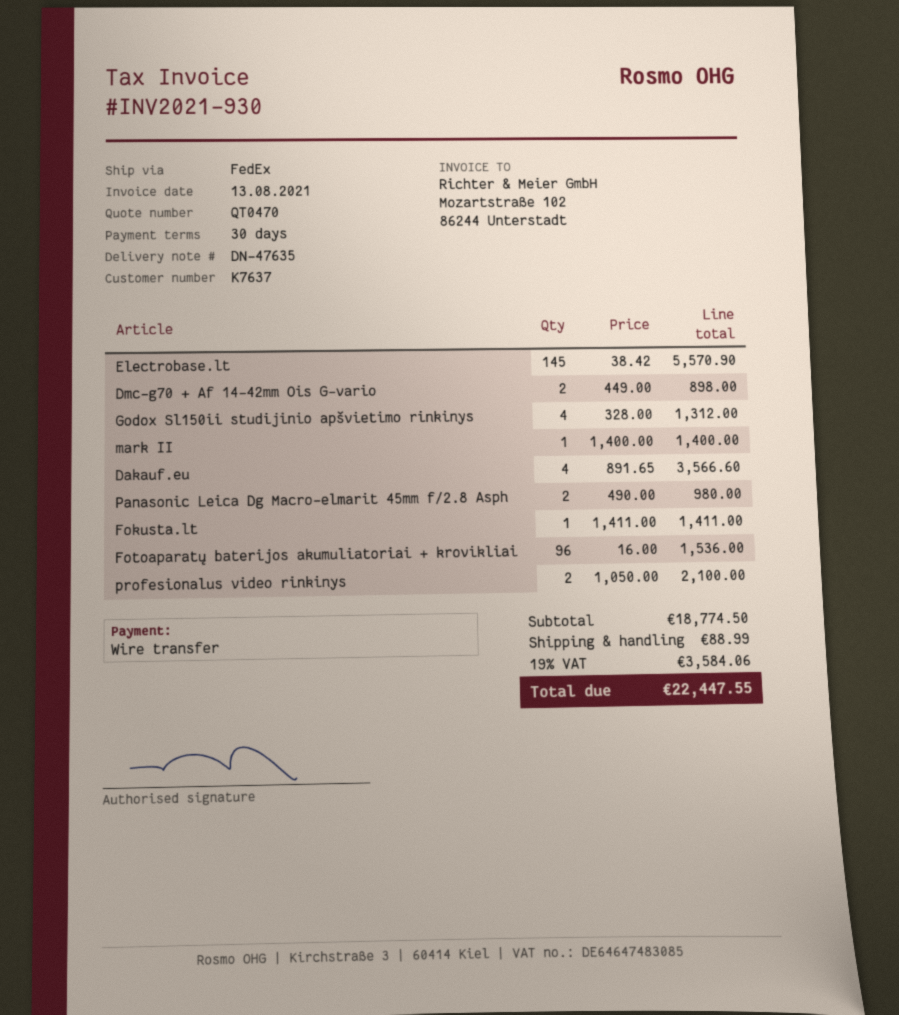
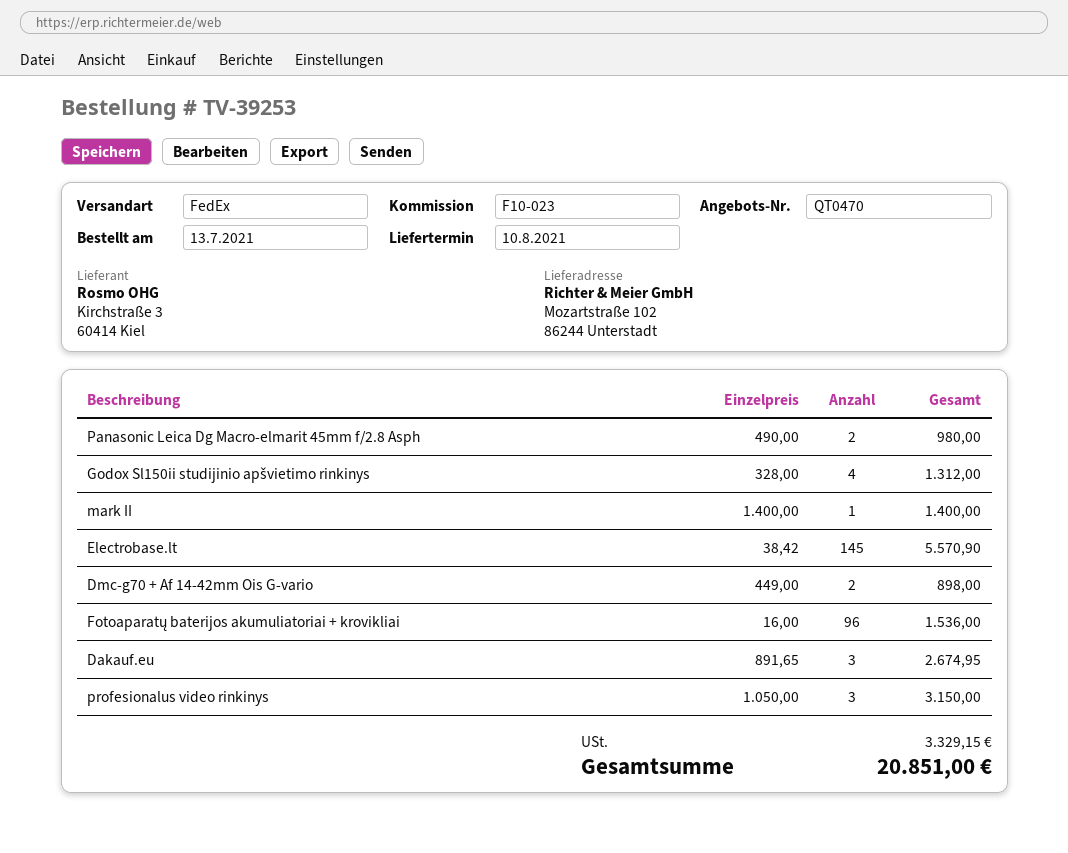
Dakauf.eu: 4 x 891.65 = 3566.60 -> 3 x 891.65 = 2674.95
Fokusta.lt: 1 x 1411.00 = 1411.00 -> none
profesionalus video rinkinys: 2 x 1050.00 = 2100.00 -> 3 x 1050.00 = 3150.00
shipping: 88.99 -> none
tax: 3584.06 -> 3329.15
total: 22447.55 -> 20851.00

